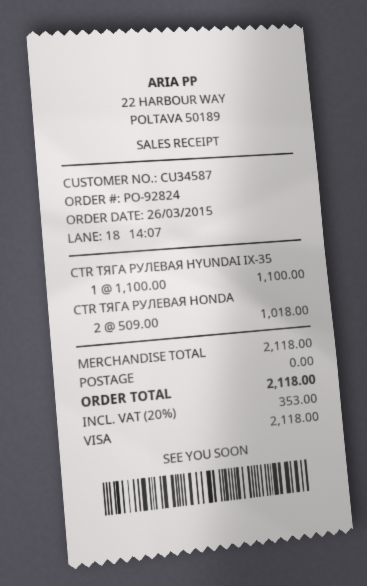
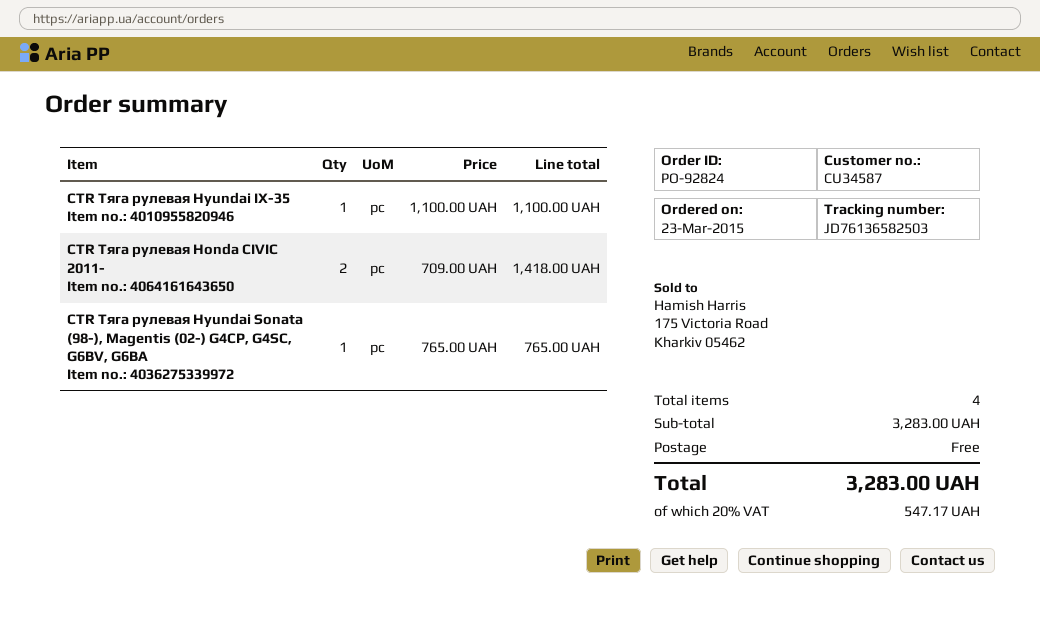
order date: 2015-03-26 -> 2015-03-23
CTR ТЯГА РУЛЕВАЯ HONDA: 2 x 509.00 = 1018.00 -> 2 x 709.00 = 1418.00
CTR Тяга рулевая Hyundai Sonata (98-), Magentis (02-) G4CP, G4SC, G6BV, G6BA: none -> 1 x 765.00 = 765.00
subtotal: 2118.00 -> 3283.00
tax: 20% = 353.00 -> 20% = 547.17
total: 2118.00 -> 3283.00

